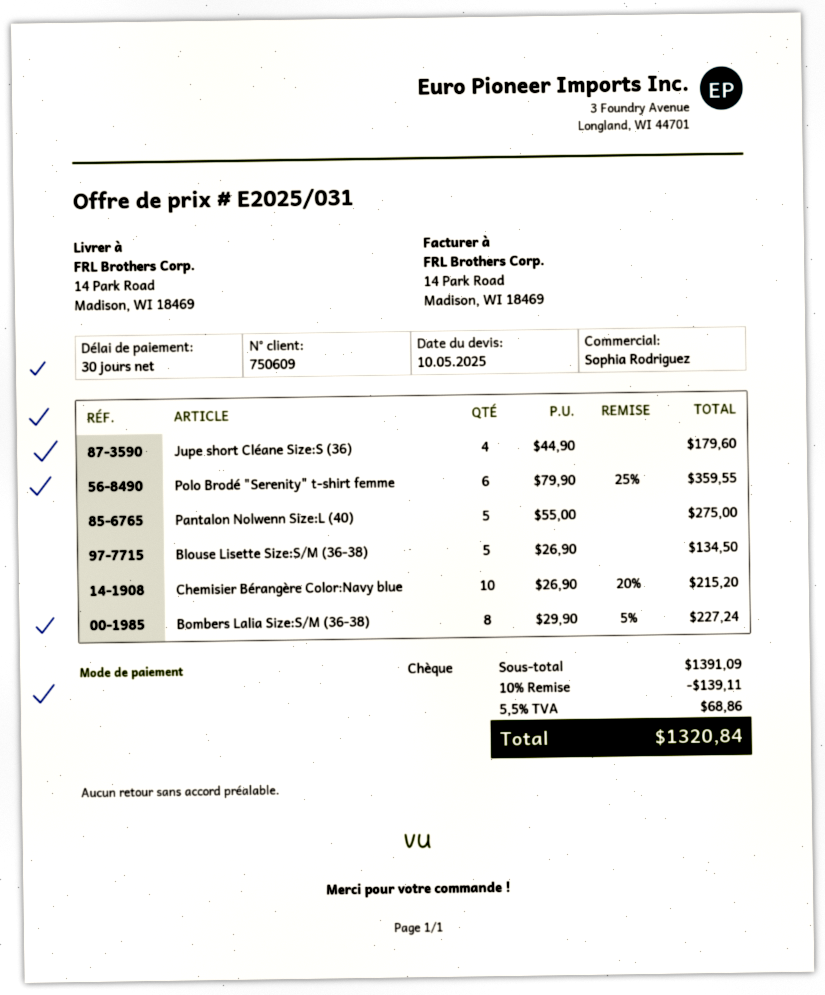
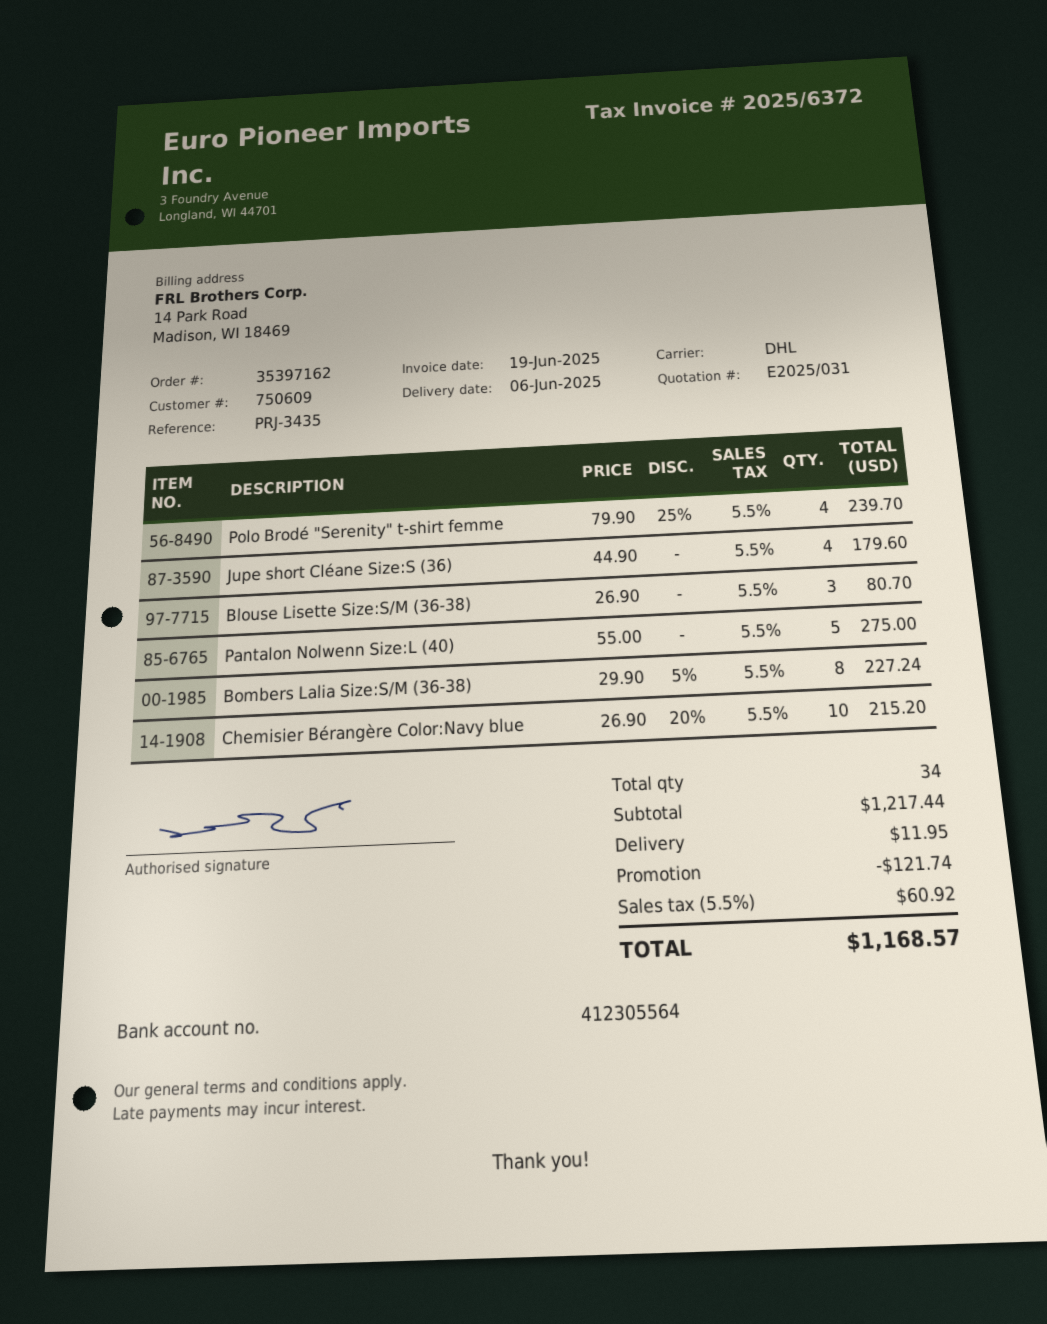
Polo Brodé "Serenity" t-shirt femme: 6 x 79.90 - 25% = 359.55 -> 4 x 79.90 - 25% = 239.70
Blouse Lisette Size:S/M (36-38): 5 x 26.90 = 134.50 -> 3 x 26.90 = 80.70
subtotal: 1391.09 -> 1217.44
discount: 139.11 -> 121.74
shipping: none -> 11.95
tax: 5.5% = 68.86 -> 5.5% = 60.92
total: 1320.84 -> 1168.57

